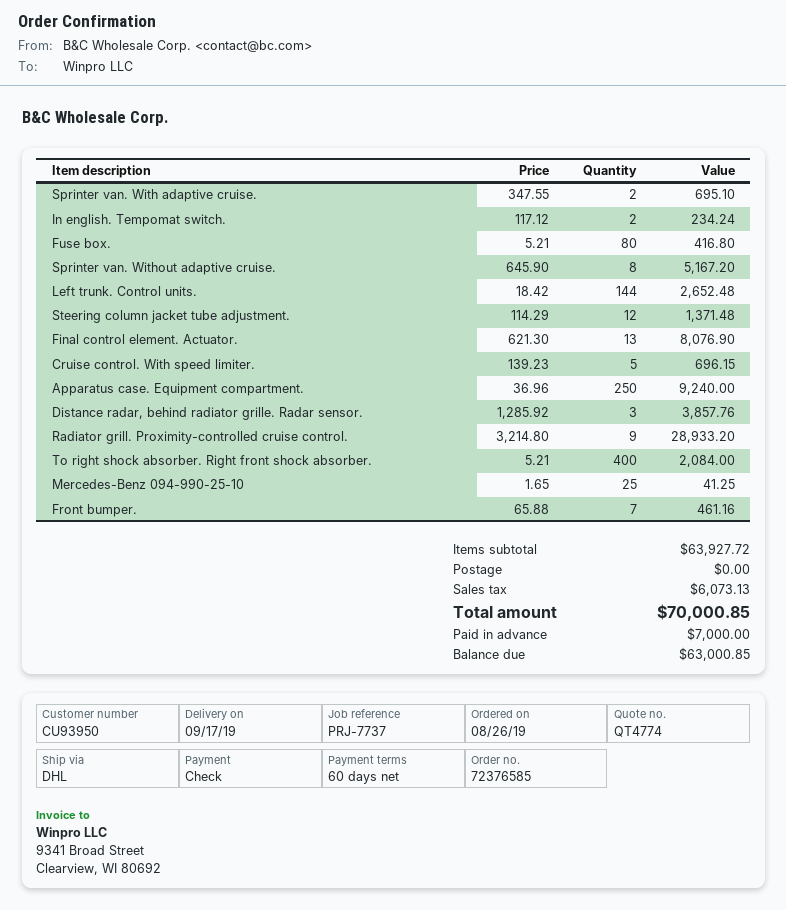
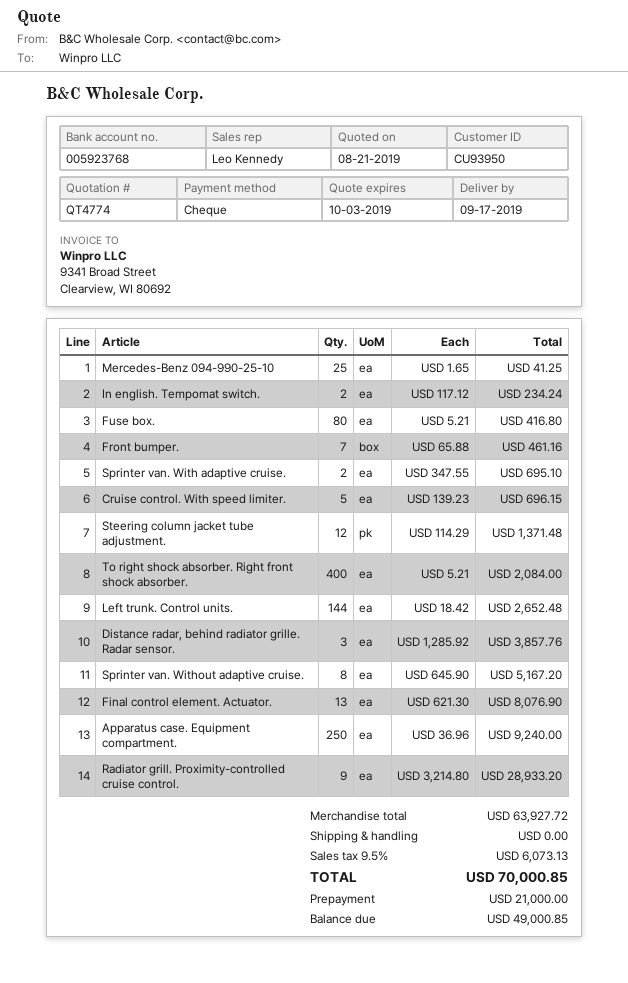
deposit: 7000.00 -> 21000.00
balance: 63000.85 -> 49000.85

